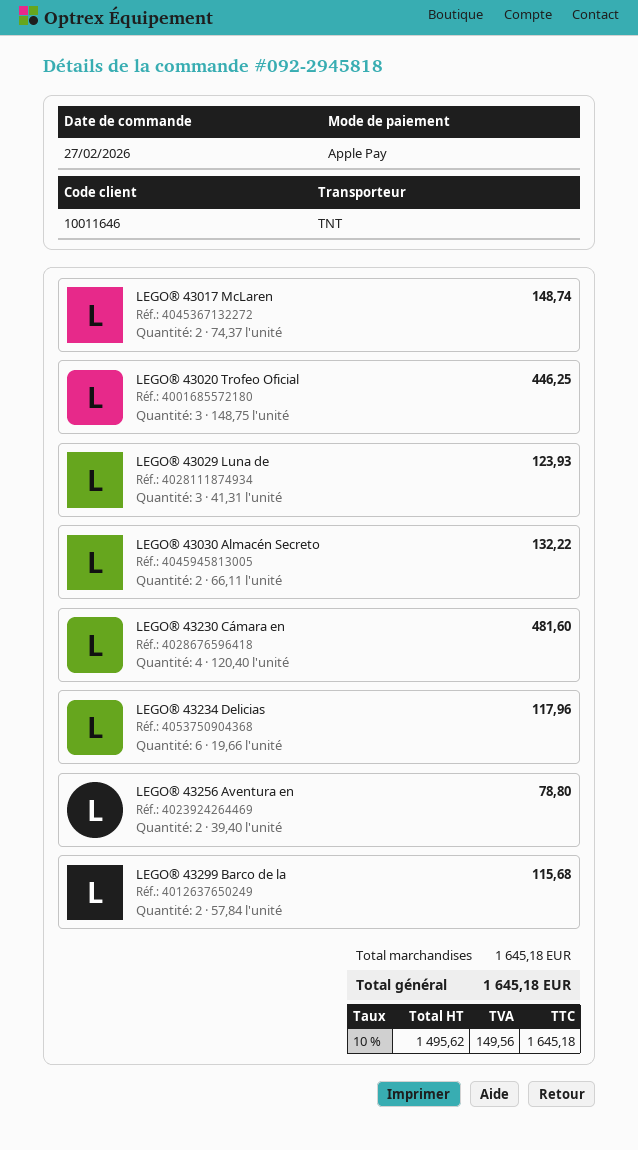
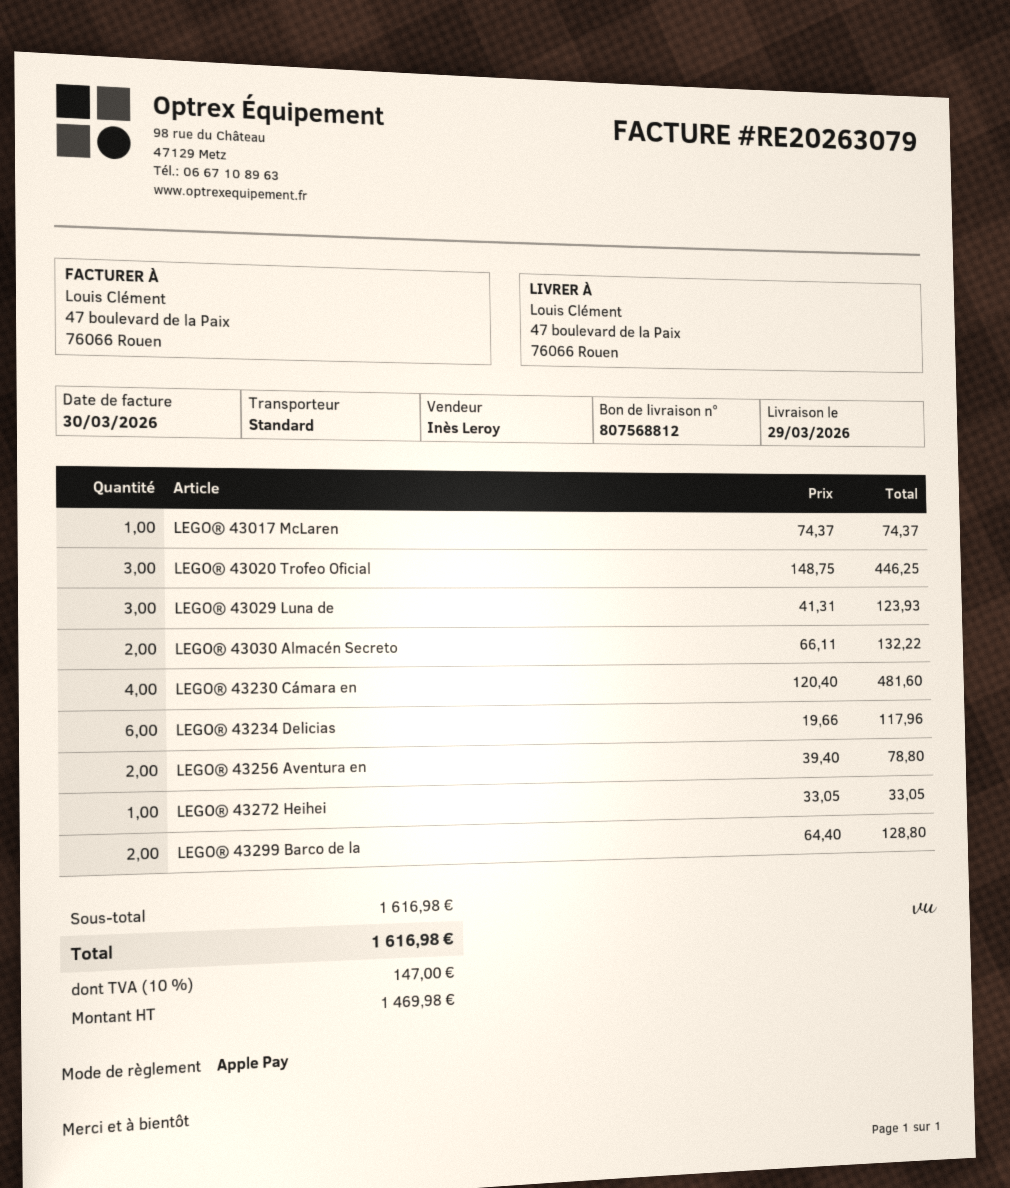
shipping method: TNT -> standard
LEGO® 43017 McLaren: 2 x 74.37 = 148.74 -> 1 x 74.37 = 74.37
LEGO® 43299 Barco de la: 2 x 57.84 = 115.68 -> 2 x 64.40 = 128.80
LEGO® 43272 Heihei: none -> 1 x 33.05 = 33.05
subtotal: 1645.18 -> 1616.98
net: 1495.62 -> 1469.98
tax: 10% = 149.56 -> 10% = 147.00
total: 1645.18 -> 1616.98

